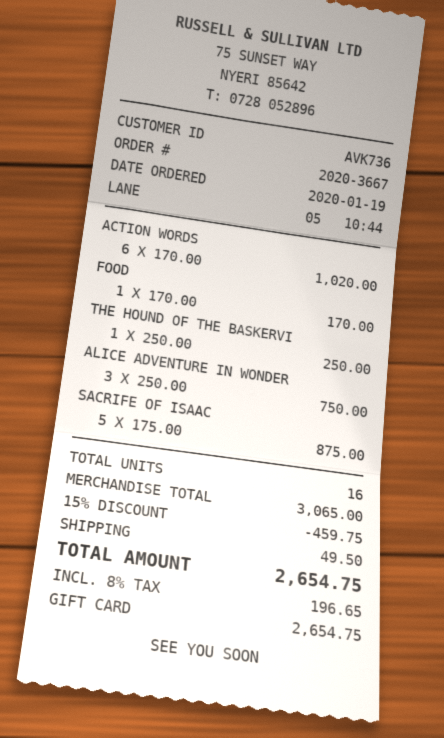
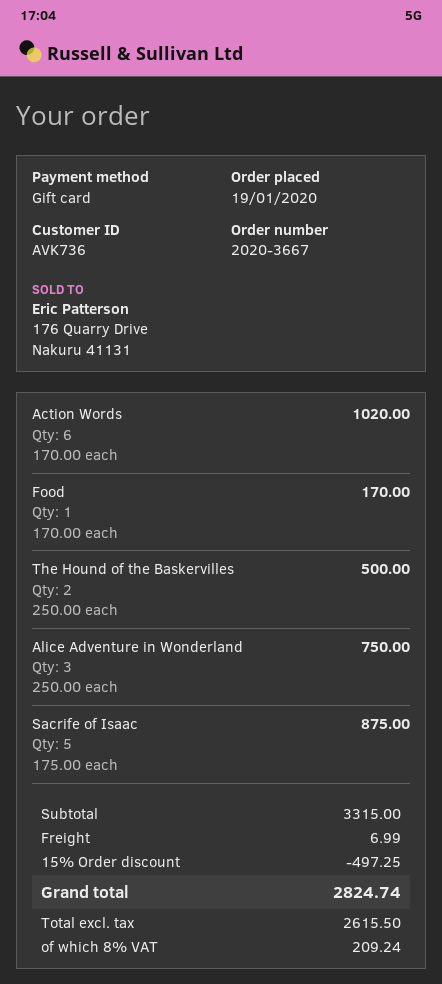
THE HOUND OF THE BASKERVI: 1 x 250.00 = 250.00 -> 2 x 250.00 = 500.00
subtotal: 3065.00 -> 3315.00
discount: 15% = 459.75 -> 15% = 497.25
shipping: 49.50 -> 6.99
tax: 8% = 196.65 -> 8% = 209.24
total: 2654.75 -> 2824.74

